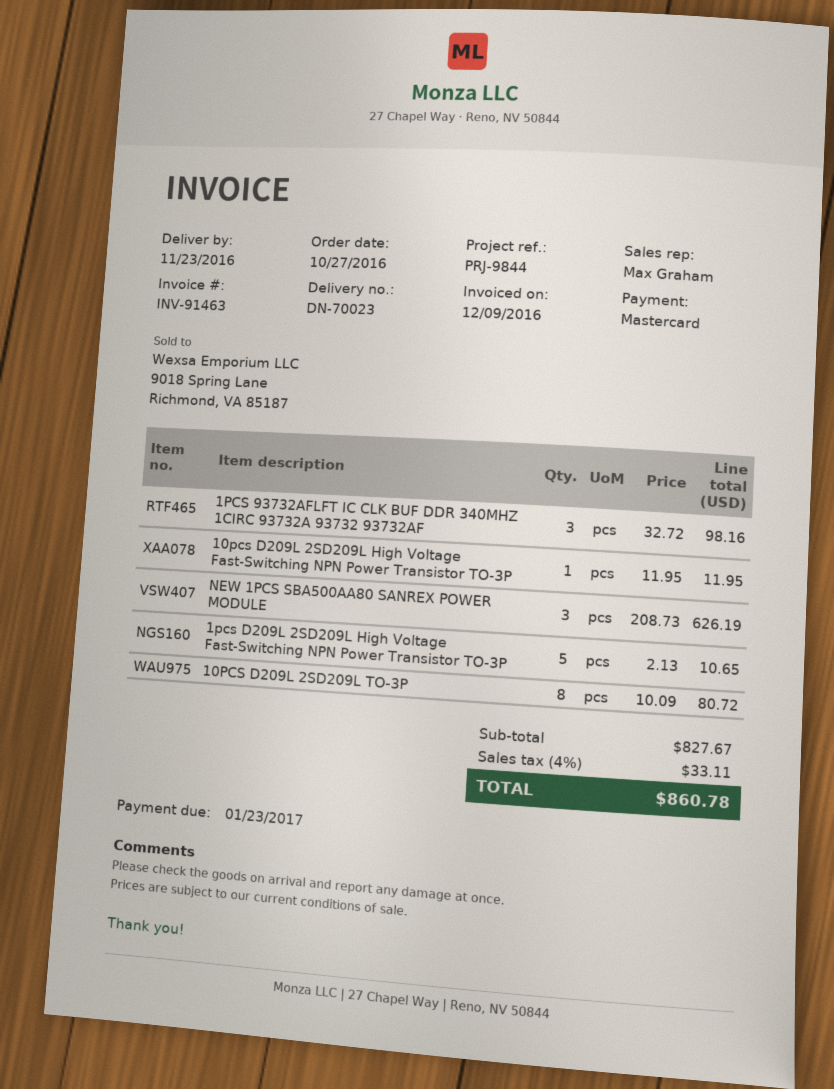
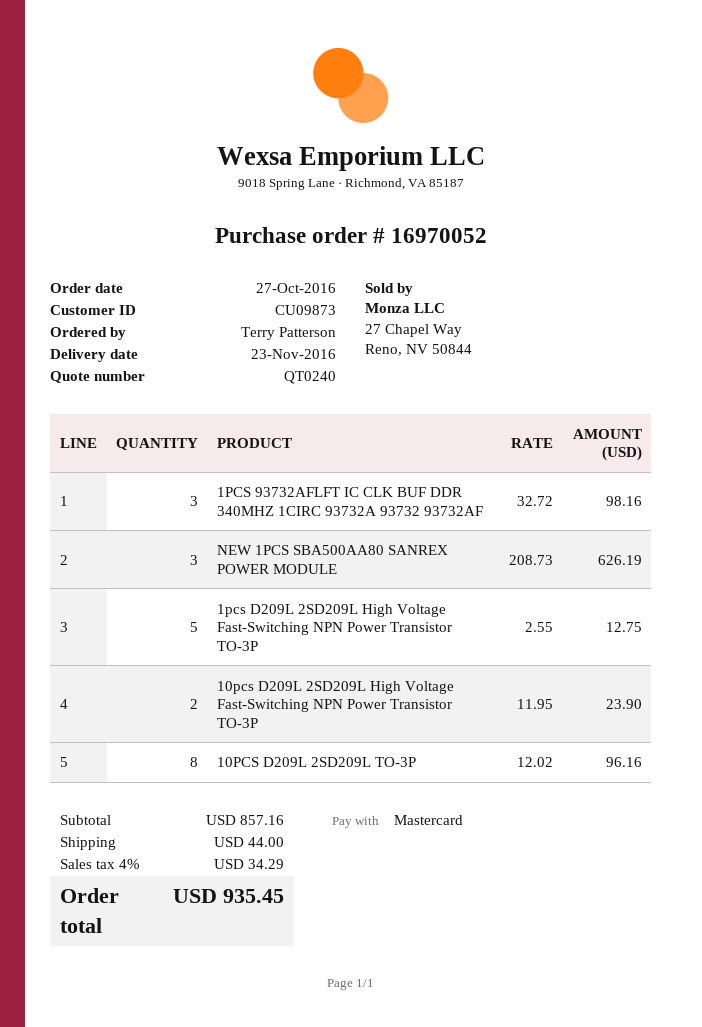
10pcs D209L 2SD209L High Voltage Fast-Switching NPN Power Transistor TO-3P: 1 x 11.95 = 11.95 -> 2 x 11.95 = 23.90
1pcs D209L 2SD209L High Voltage Fast-Switching NPN Power Transistor TO-3P: 5 x 2.13 = 10.65 -> 5 x 2.55 = 12.75
10PCS D209L 2SD209L TO-3P: 8 x 10.09 = 80.72 -> 8 x 12.02 = 96.16
subtotal: 827.67 -> 857.16
shipping: none -> 44.00
tax: 4% = 33.11 -> 4% = 34.29
total: 860.78 -> 935.45

